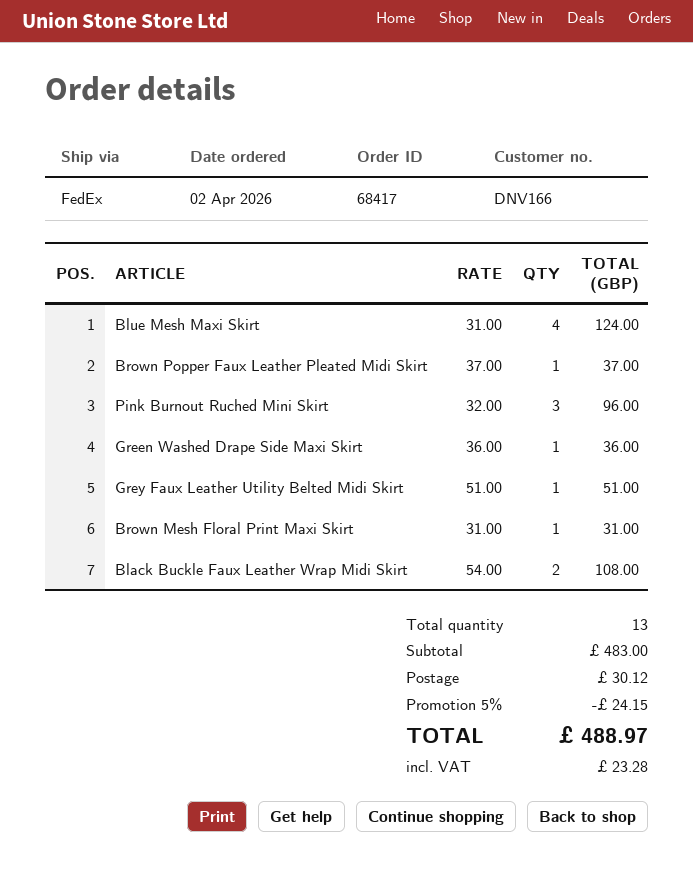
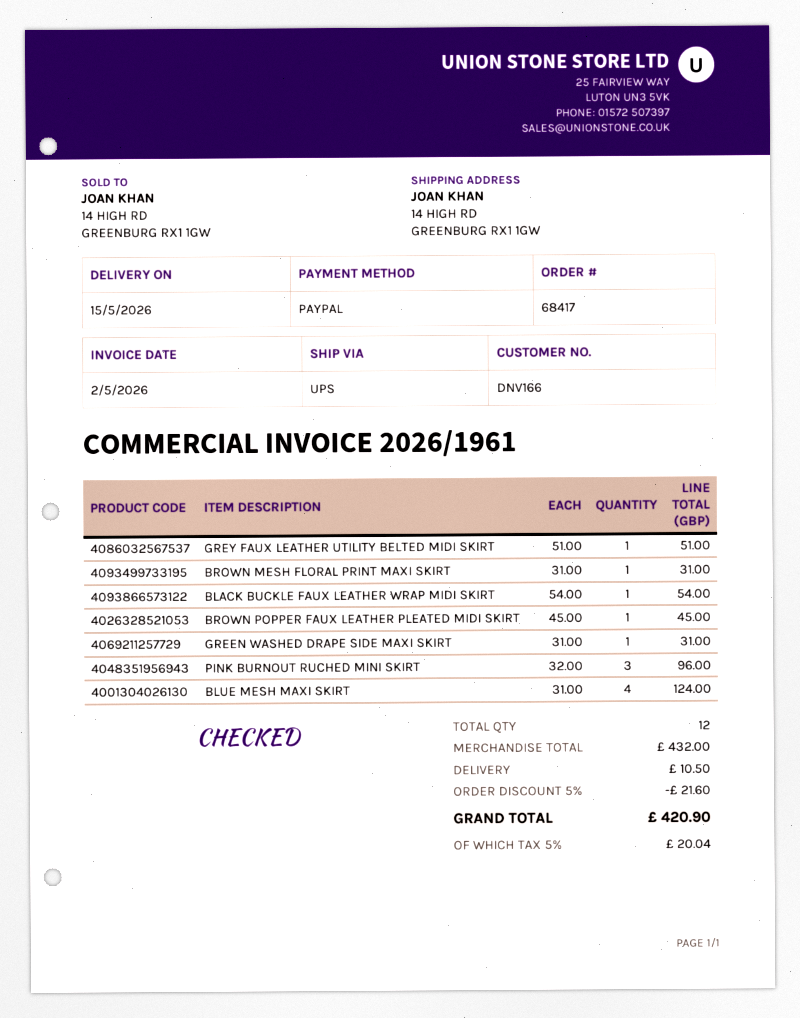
shipping method: FedEx -> UPS
Brown Popper Faux Leather Pleated Midi Skirt: 1 x 37.00 = 37.00 -> 1 x 45.00 = 45.00
Green Washed Drape Side Maxi Skirt: 1 x 36.00 = 36.00 -> 1 x 31.00 = 31.00
Black Buckle Faux Leather Wrap Midi Skirt: 2 x 54.00 = 108.00 -> 1 x 54.00 = 54.00
total quantity: 13 -> 12
subtotal: 483.00 -> 432.00
discount: 5% = 24.15 -> 5% = 21.60
shipping: 30.12 -> 10.50
tax: 23.28 -> 20.04
total: 488.97 -> 420.90

